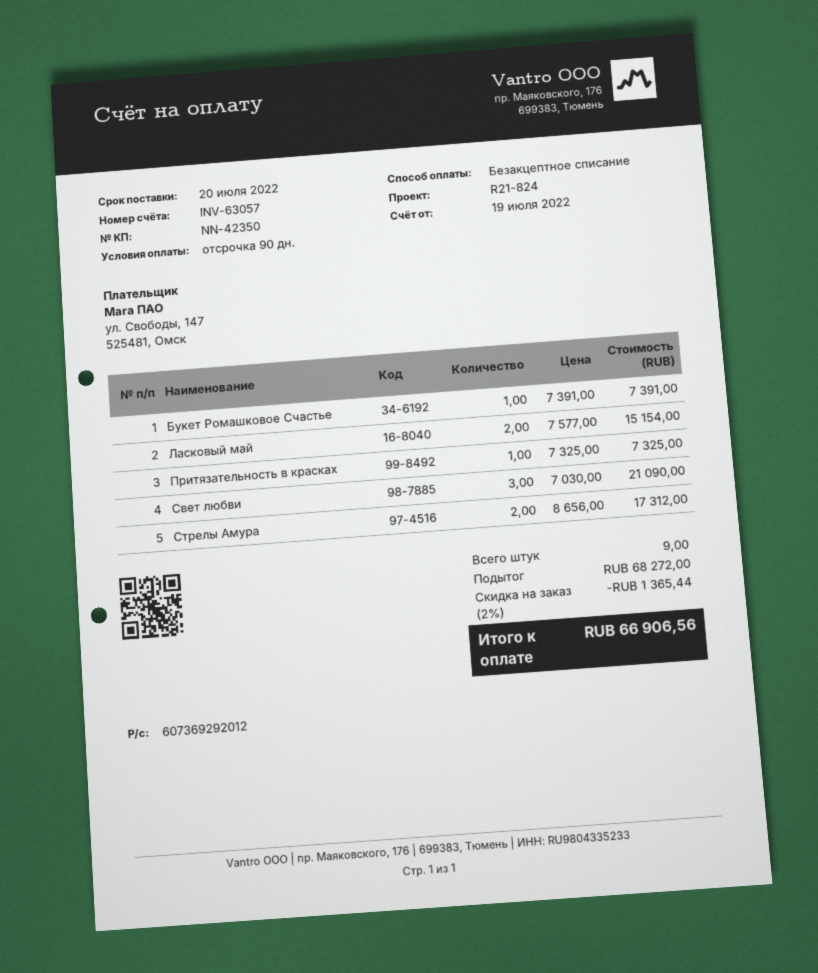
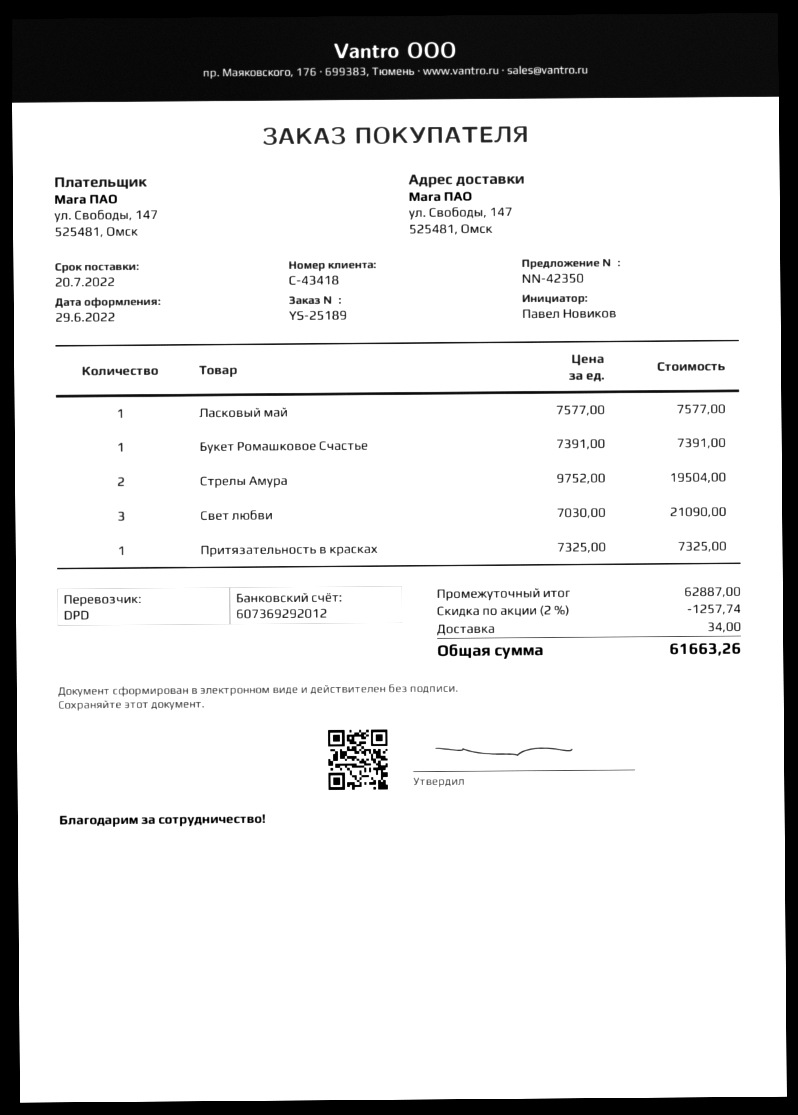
Ласковый май: 2 x 7577.00 = 15154.00 -> 1 x 7577.00 = 7577.00
Стрелы Амура: 2 x 8656.00 = 17312.00 -> 2 x 9752.00 = 19504.00
subtotal: 68272.00 -> 62887.00
discount: 2% = 1365.44 -> 2% = 1257.74
shipping: none -> 34.00
total: 66906.56 -> 61663.26

